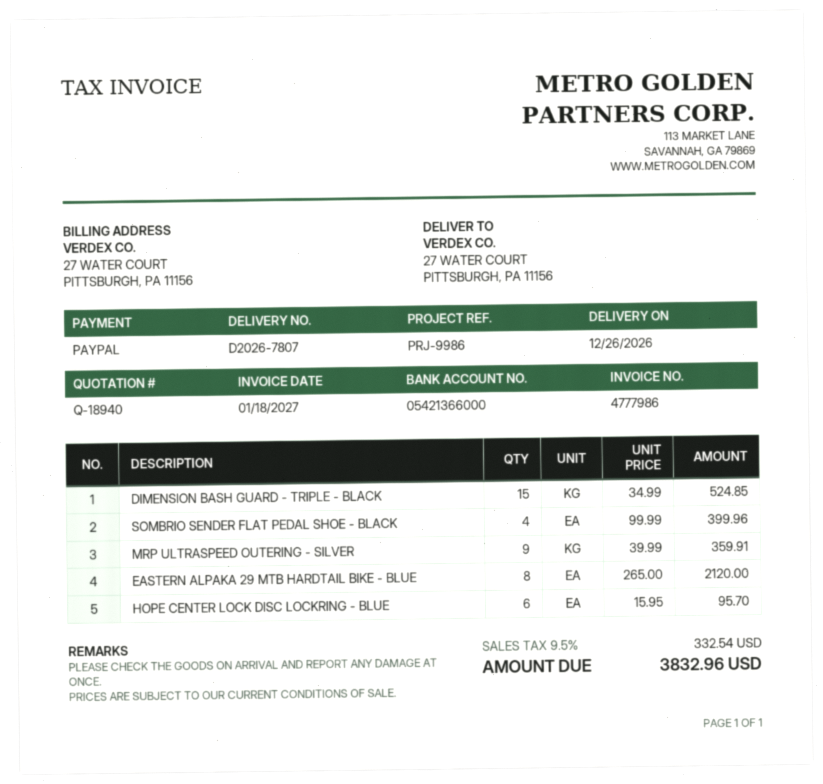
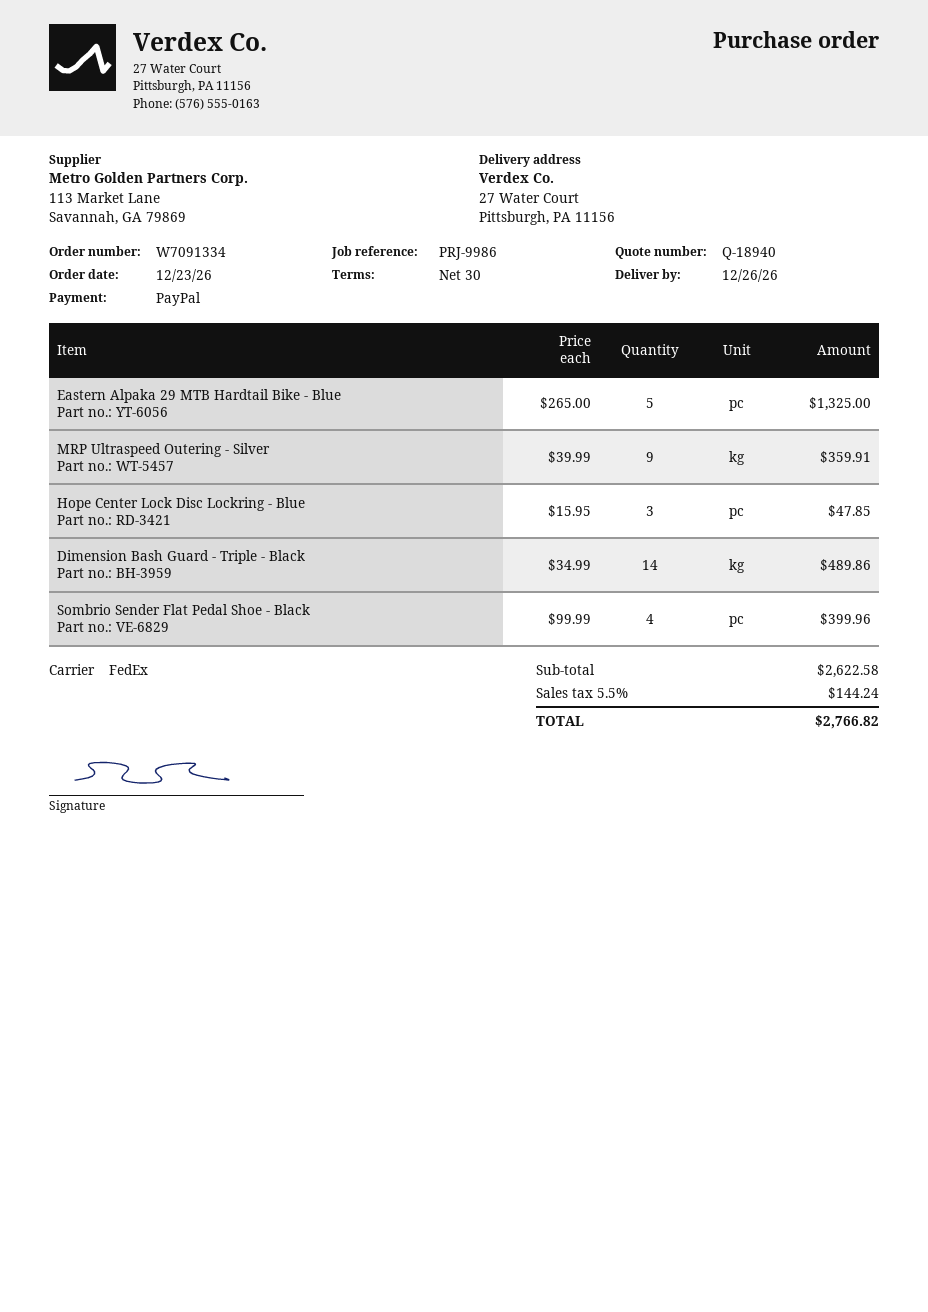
DIMENSION BASH GUARD - TRIPLE - BLACK: 15 x 34.99 = 524.85 -> 14 x 34.99 = 489.86
EASTERN ALPAKA 29 MTB HARDTAIL BIKE - BLUE: 8 x 265.00 = 2120.00 -> 5 x 265.00 = 1325.00
HOPE CENTER LOCK DISC LOCKRING - BLUE: 6 x 15.95 = 95.70 -> 3 x 15.95 = 47.85
tax: 9.5% = 332.54 -> 5.5% = 144.24
total: 3832.96 -> 2766.82

